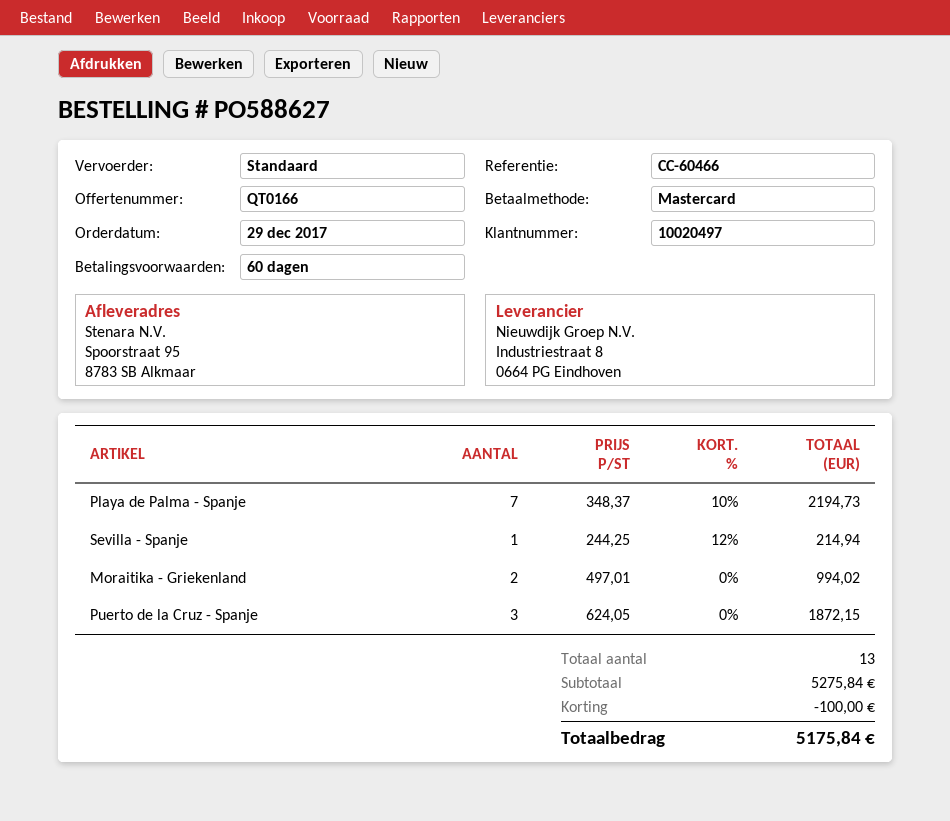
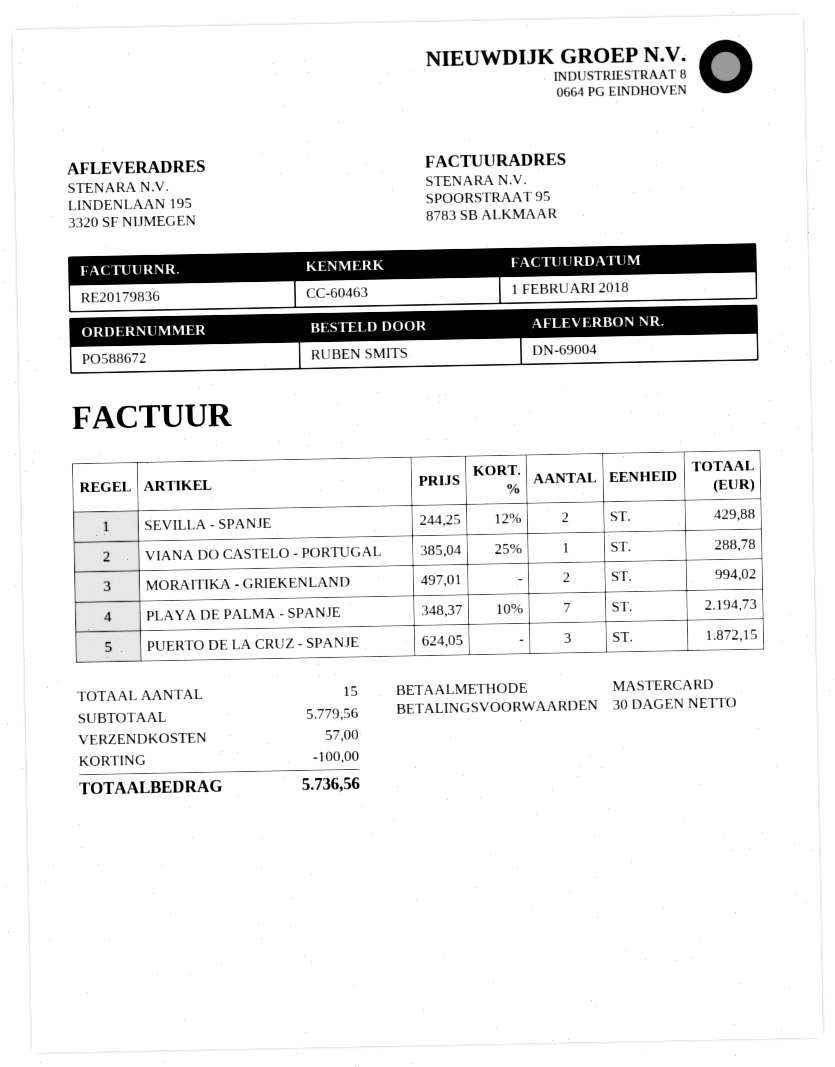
order number: PO588627 -> PO588672
payment terms: 60 days -> 30 days
reference: CC-60466 -> CC-60463
ship to: Spoorstraat 95, 8783 SB Alkmaar -> LINDENLAAN 195, 3320 SF NIJMEGEN
Sevilla - Spanje: 1 x 244.25 - 12% = 214.94 -> 2 x 244.25 - 12% = 429.88
VIANA DO CASTELO - PORTUGAL: none -> 1 x 385.04 - 25% = 288.78
total quantity: 13 -> 15
subtotal: 5275.84 -> 5779.56
shipping: none -> 57.00
total: 5175.84 -> 5736.56

